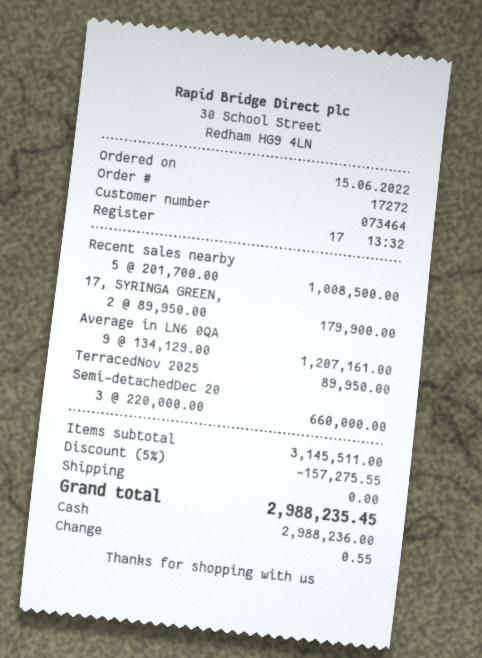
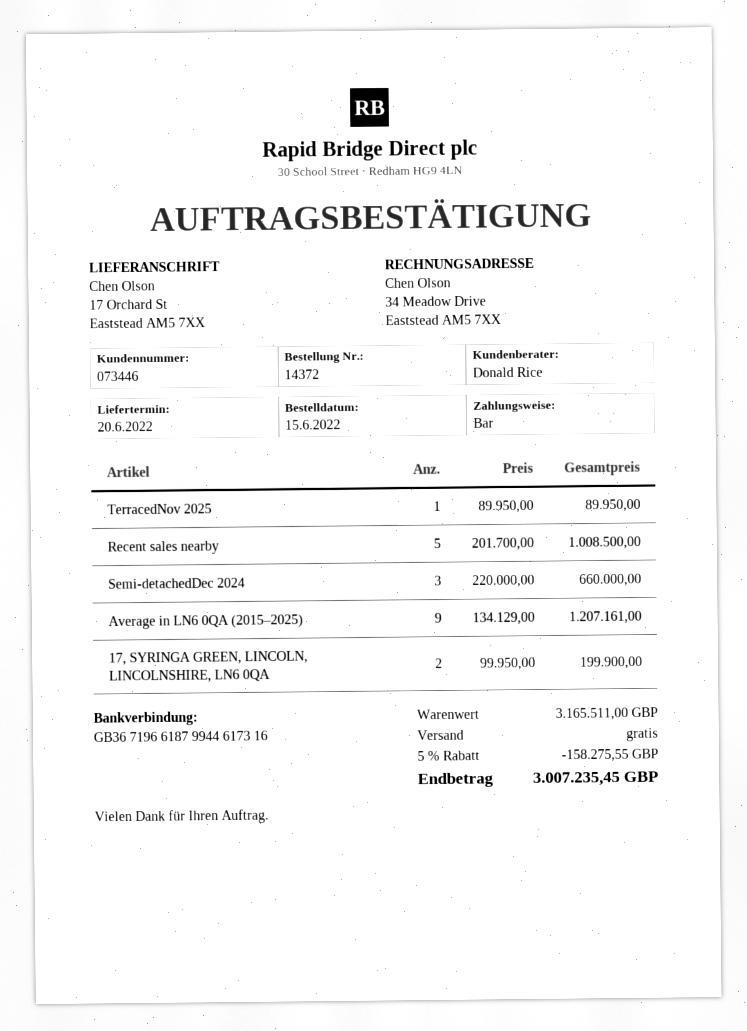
order number: 17272 -> 14372
customer number: 073464 -> 073446
17, SYRINGA GREEN,: 2 x 89950.00 = 179900.00 -> 2 x 99950.00 = 199900.00
subtotal: 3145511.00 -> 3165511.00
discount: 5% = 157275.55 -> 5% = 158275.55
total: 2988235.45 -> 3007235.45

